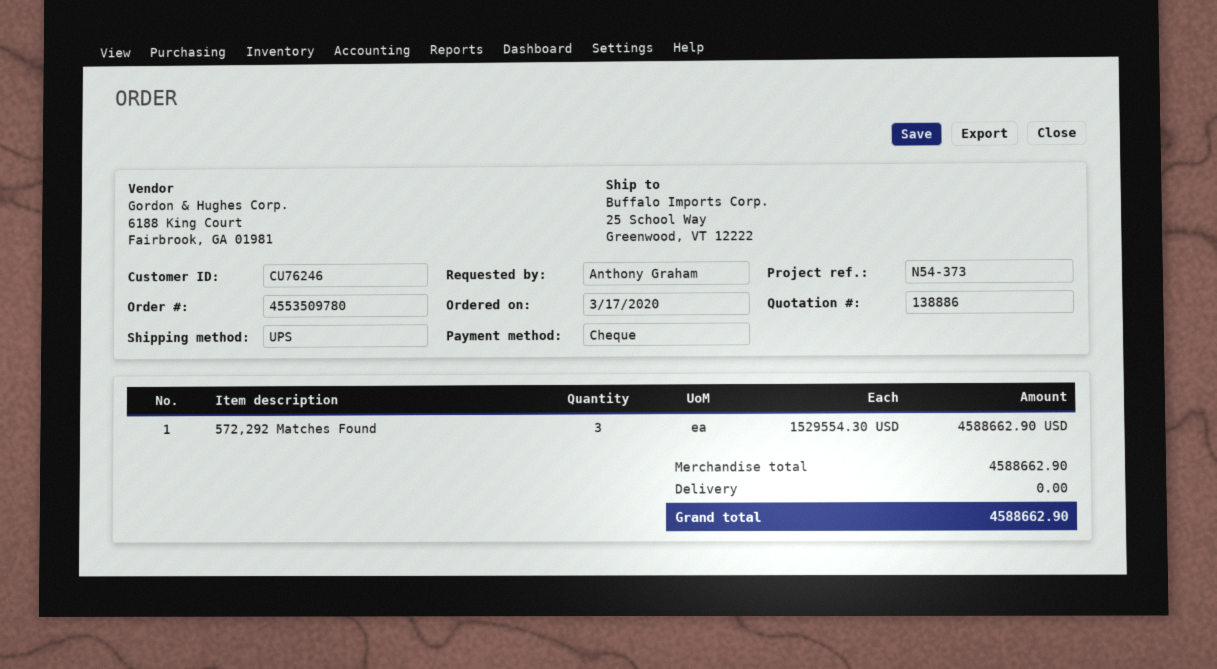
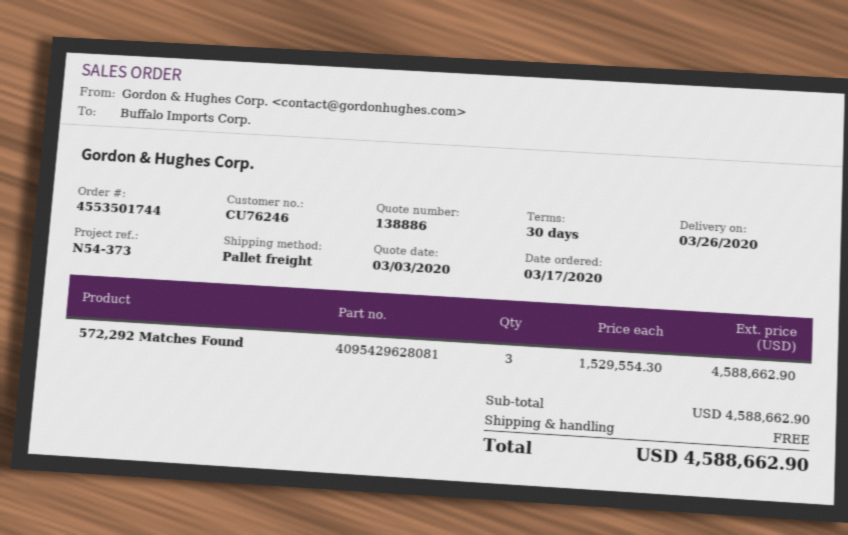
order number: 4553509780 -> 4553501744
shipping method: UPS -> pallet freight

